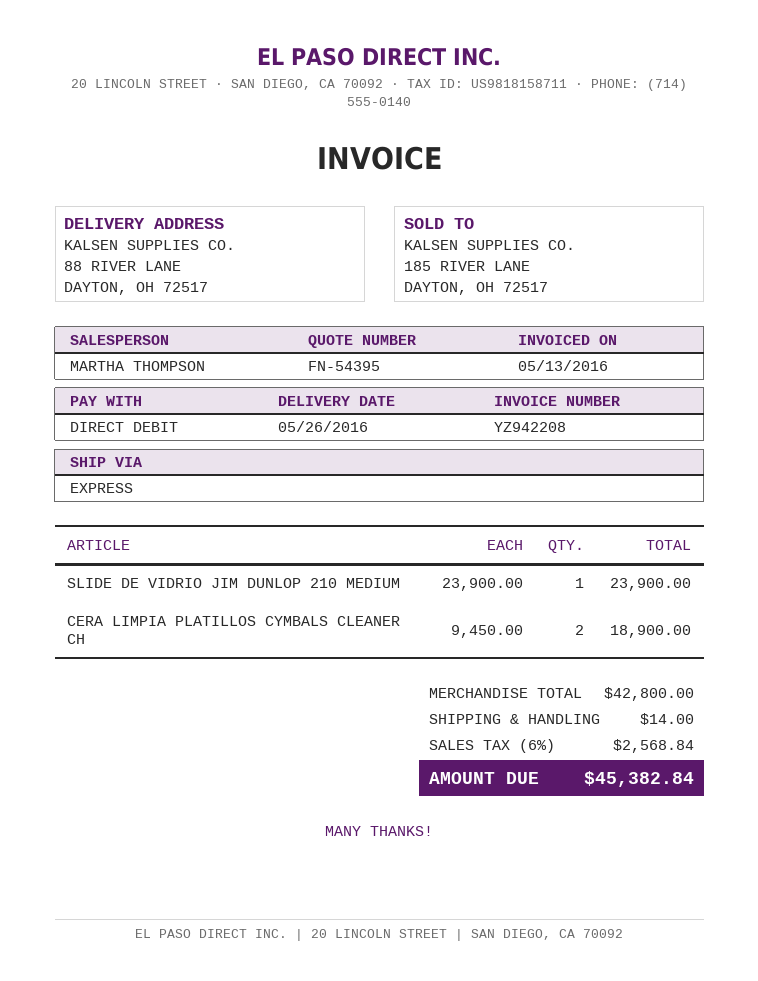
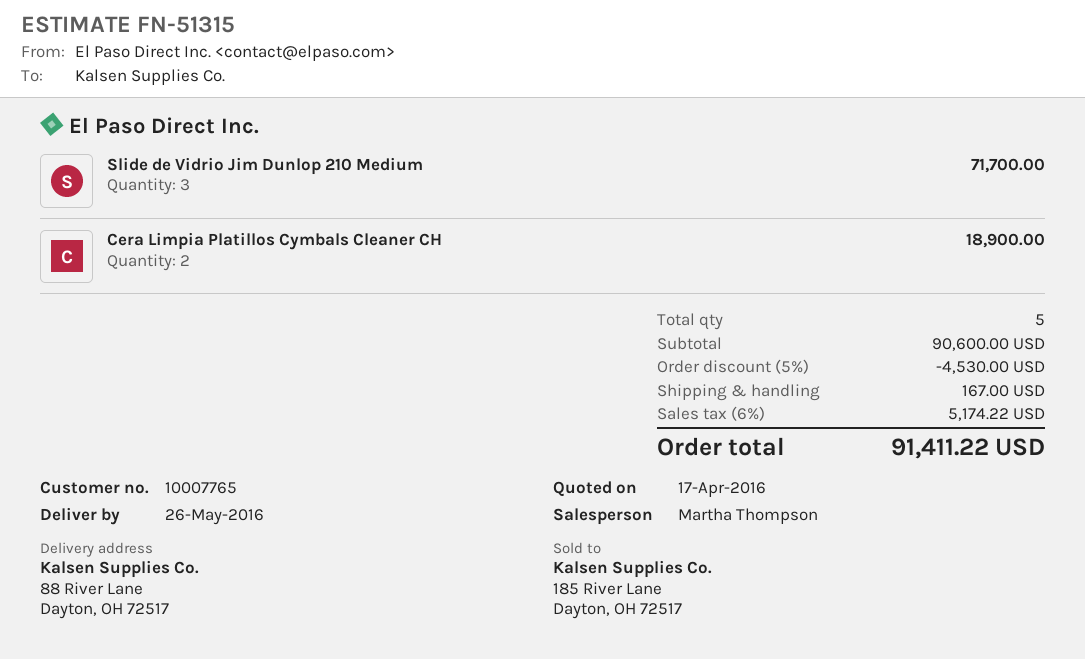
quote number: FN-54395 -> FN-51315
SLIDE DE VIDRIO JIM DUNLOP 210 MEDIUM: 1 for 23900.00 -> 3 for 71700.00
subtotal: 42800.00 -> 90600.00
discount: none -> 5% = 4530.00
shipping: 14.00 -> 167.00
tax: 6% = 2568.84 -> 6% = 5174.22
total: 45382.84 -> 91411.22

